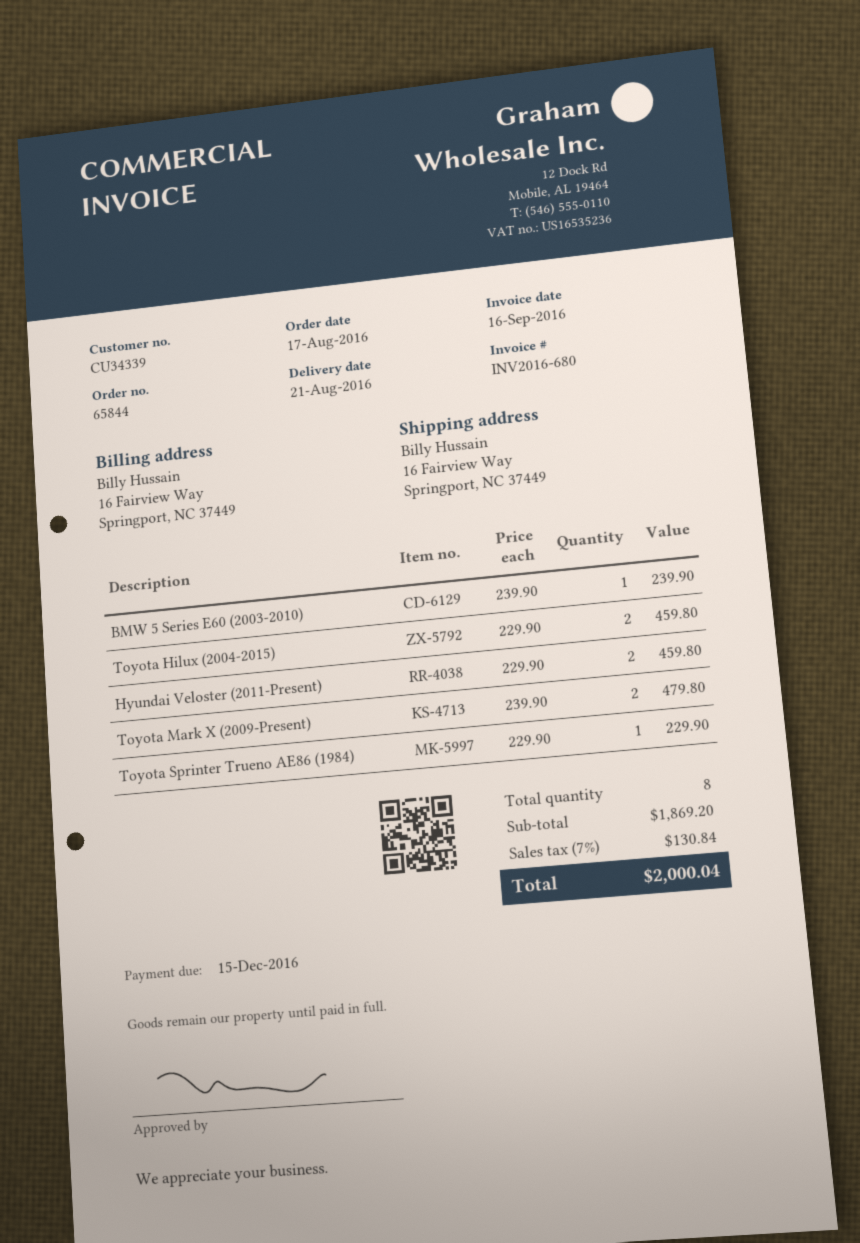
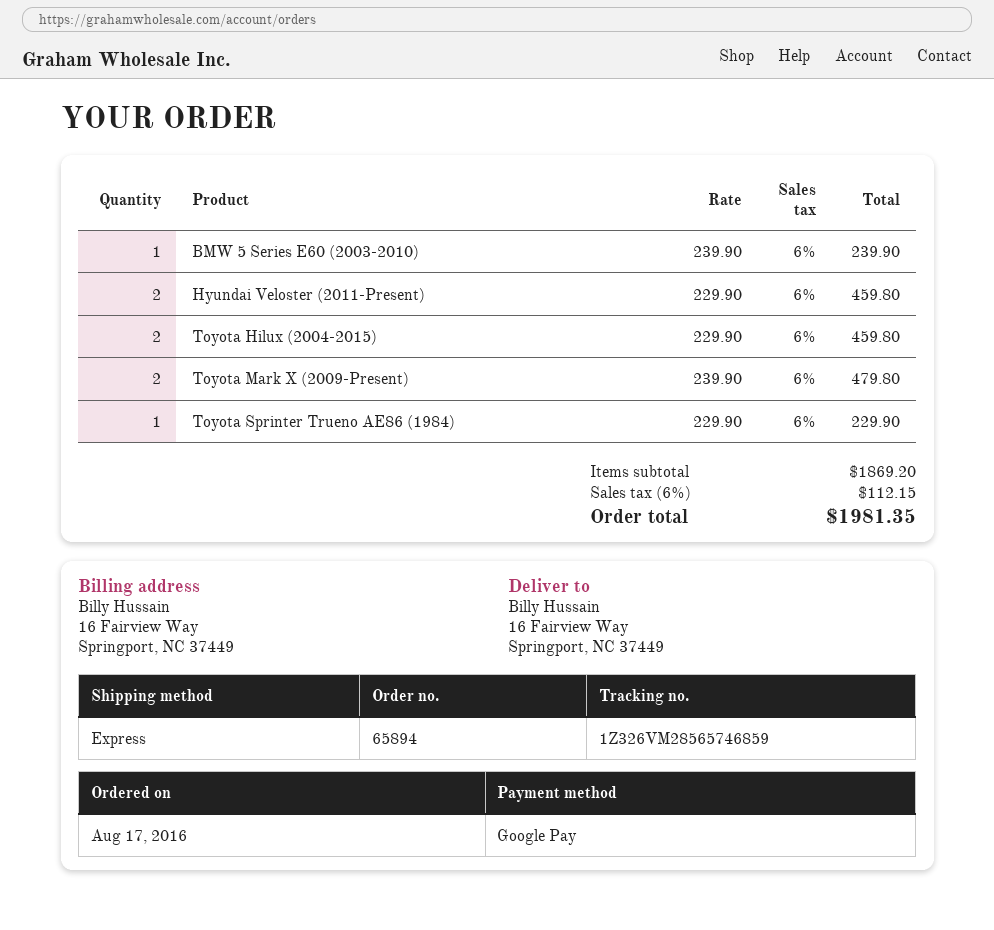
order number: 65844 -> 65894
tax: 7% = 130.84 -> 6% = 112.15
total: 2000.04 -> 1981.35

